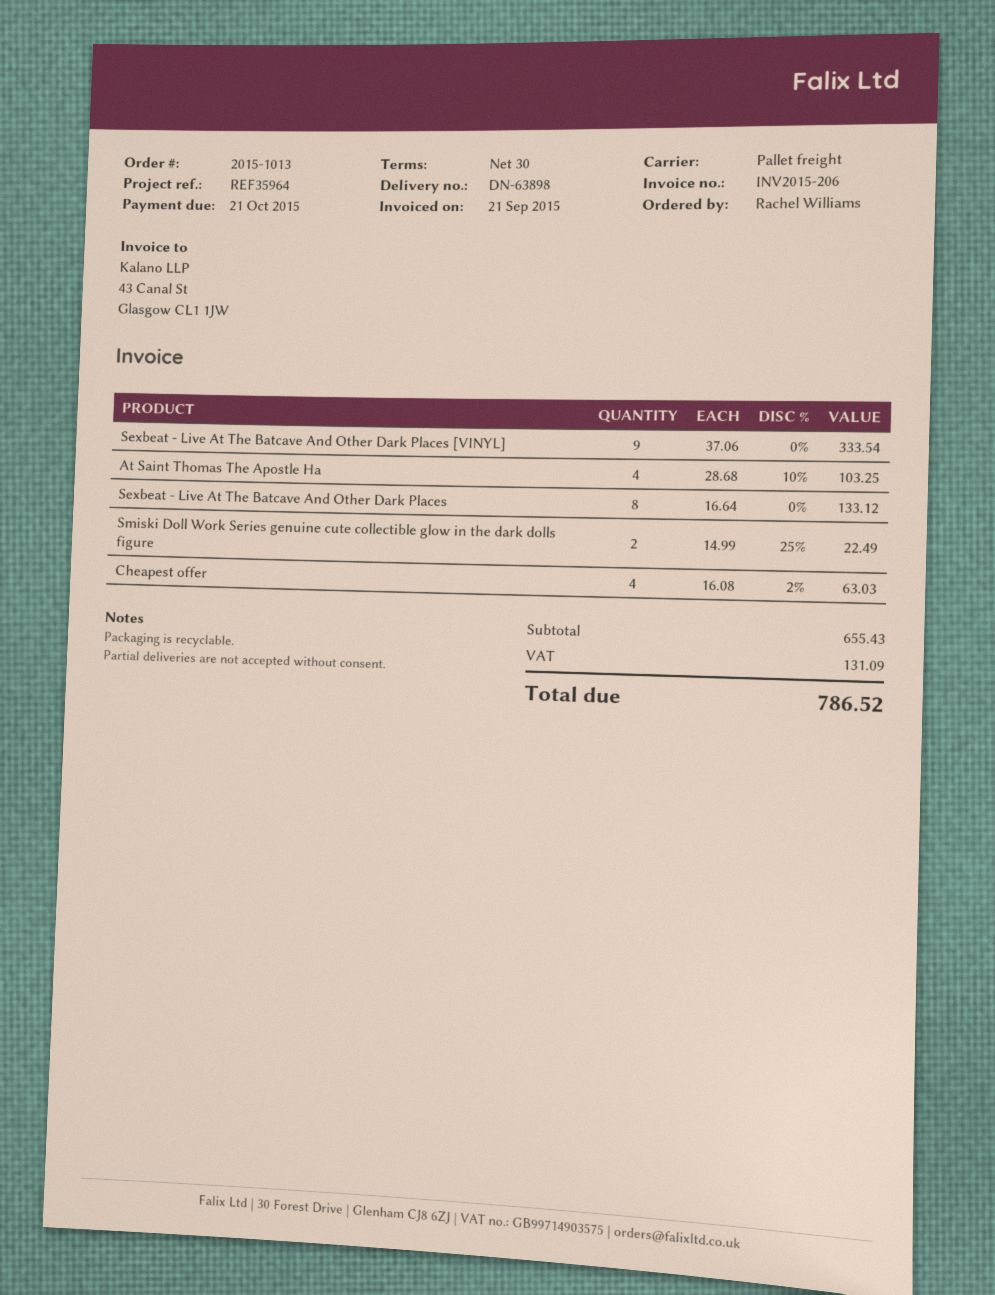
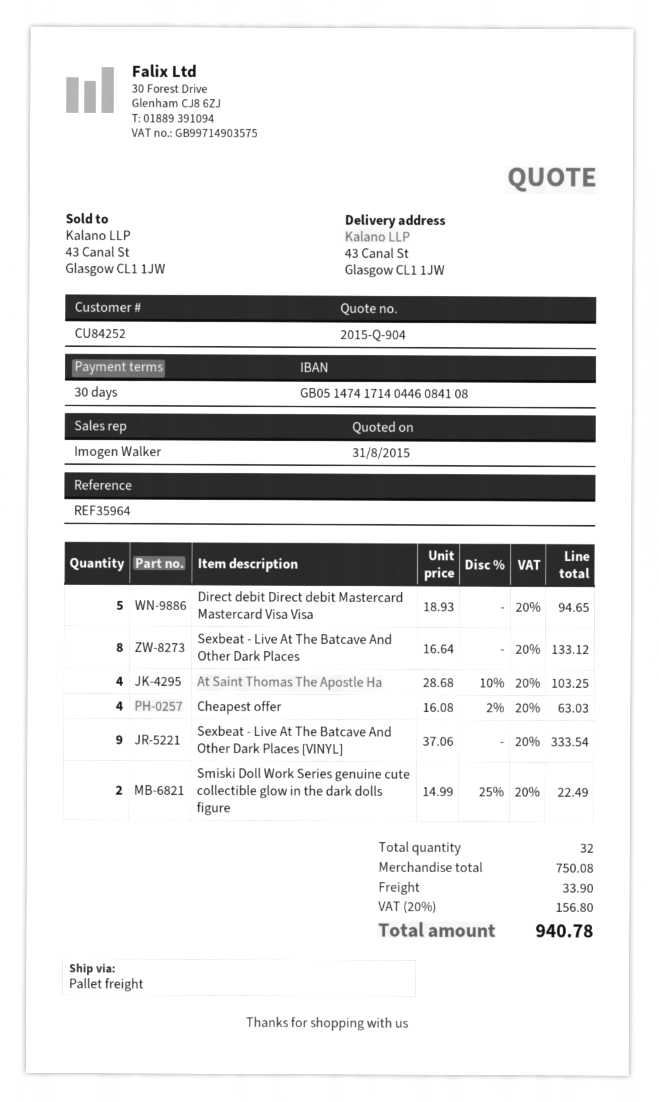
Direct debit Direct debit Mastercard Mastercard Visa Visa: none -> 5 x 18.93 = 94.65
subtotal: 655.43 -> 750.08
shipping: none -> 33.90
tax: 131.09 -> 156.80
total: 786.52 -> 940.78

